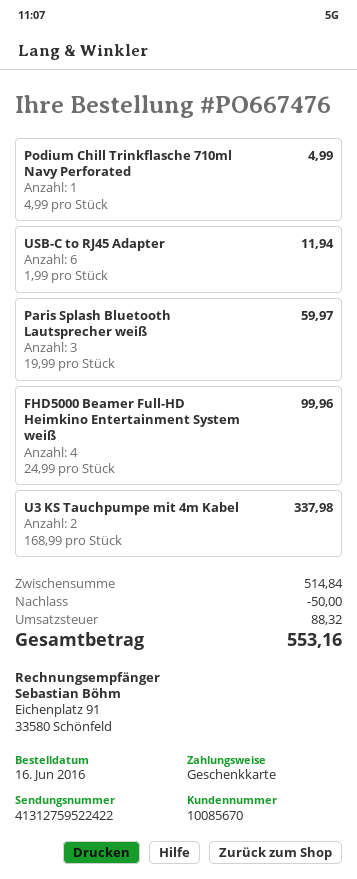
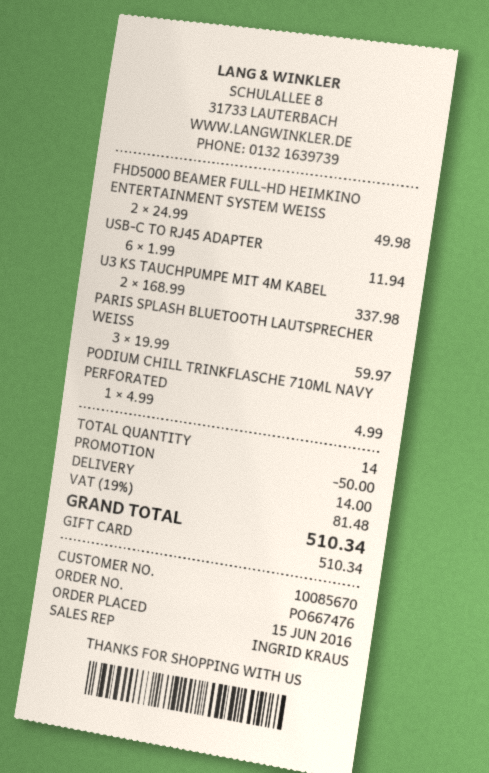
order date: 2016-06-16 -> 2016-06-15
FHD5000 Beamer Full-HD Heimkino Entertainment System weiß: 4 x 24.99 = 99.96 -> 2 x 24.99 = 49.98
shipping: none -> 14.00
tax: 88.32 -> 81.48
total: 553.16 -> 510.34

